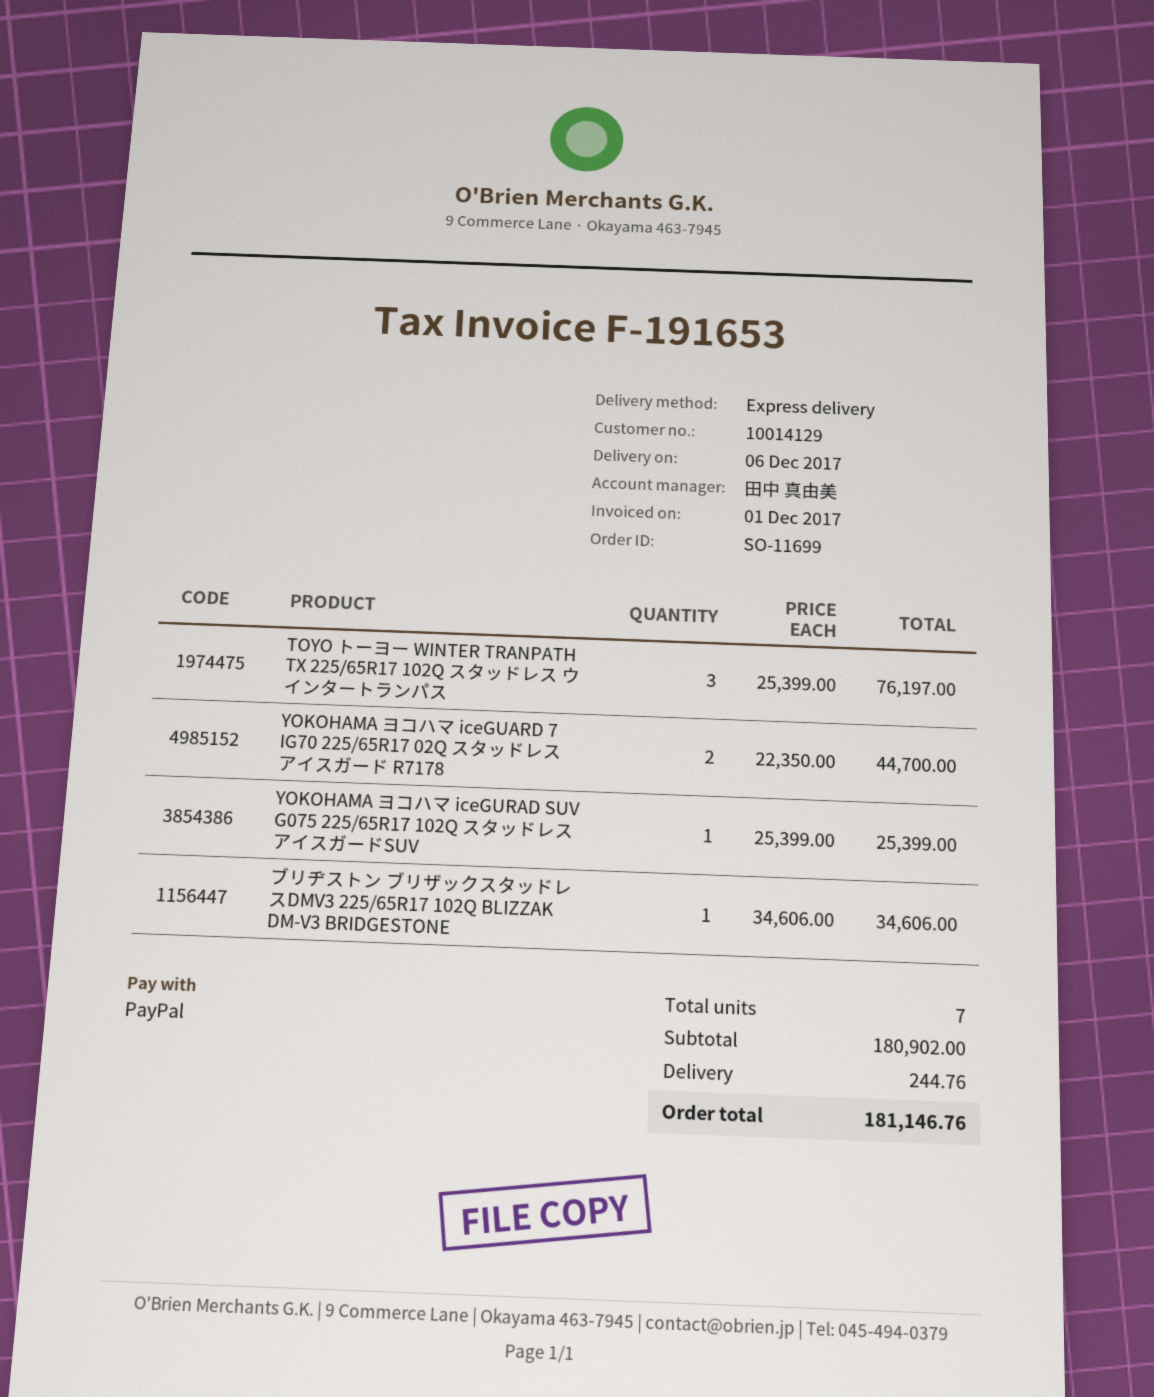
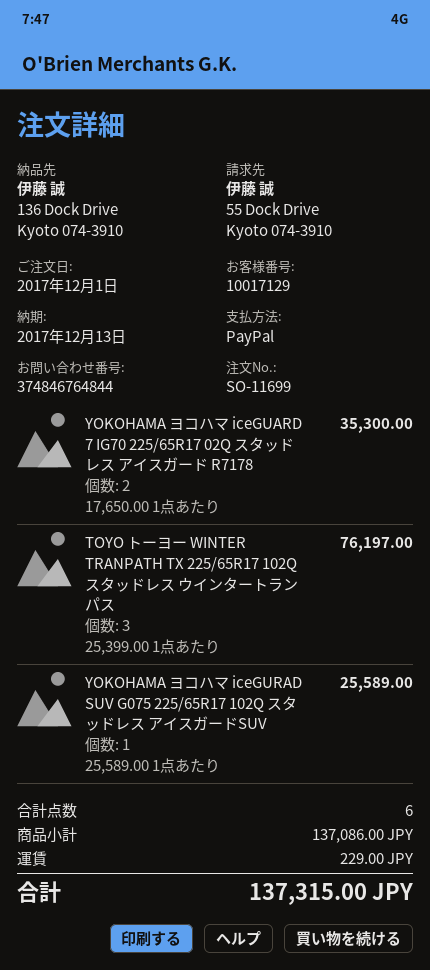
delivery date: 2017-12-06 -> 2017-12-13
customer number: 10014129 -> 10017129
YOKOHAMA ヨコハマ iceGUARD 7 IG70 225/65R17 02Q スタッドレス アイスガード R7178: 2 x 22350.00 = 44700.00 -> 2 x 17650.00 = 35300.00
YOKOHAMA ヨコハマ iceGURAD SUV G075 225/65R17 102Q スタッドレス アイスガードSUV: 1 x 25399.00 = 25399.00 -> 1 x 25589.00 = 25589.00
ブリヂストン ブリザックスタッドレスDMV3 225/65R17 102Q BLIZZAK DM-V3 BRIDGESTONE: 1 x 34606.00 = 34606.00 -> none
total quantity: 7 -> 6
subtotal: 180902.00 -> 137086.00
shipping: 244.76 -> 229.00
total: 181146.76 -> 137315.00

